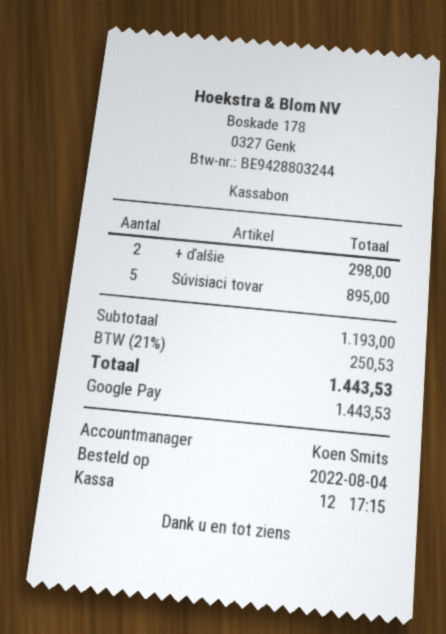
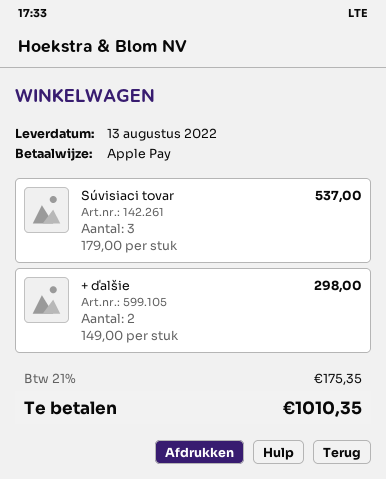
payment method: Google Pay -> Apple Pay
Súvisiaci tovar: 5 for 895.00 -> 3 for 537.00
tax: 21% = 250.53 -> 21% = 175.35
total: 1443.53 -> 1010.35

